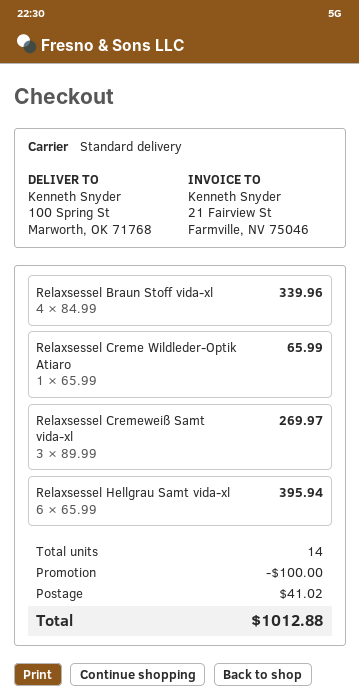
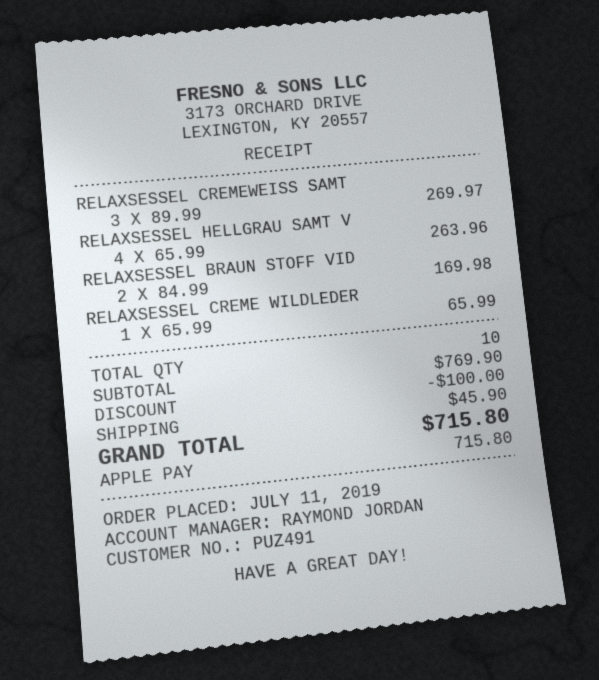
Relaxsessel Braun Stoff vida-xl: 4 x 84.99 = 339.96 -> 2 x 84.99 = 169.98
Relaxsessel Hellgrau Samt vida-xl: 6 x 65.99 = 395.94 -> 4 x 65.99 = 263.96
total quantity: 14 -> 10
shipping: 41.02 -> 45.90
total: 1012.88 -> 715.80

